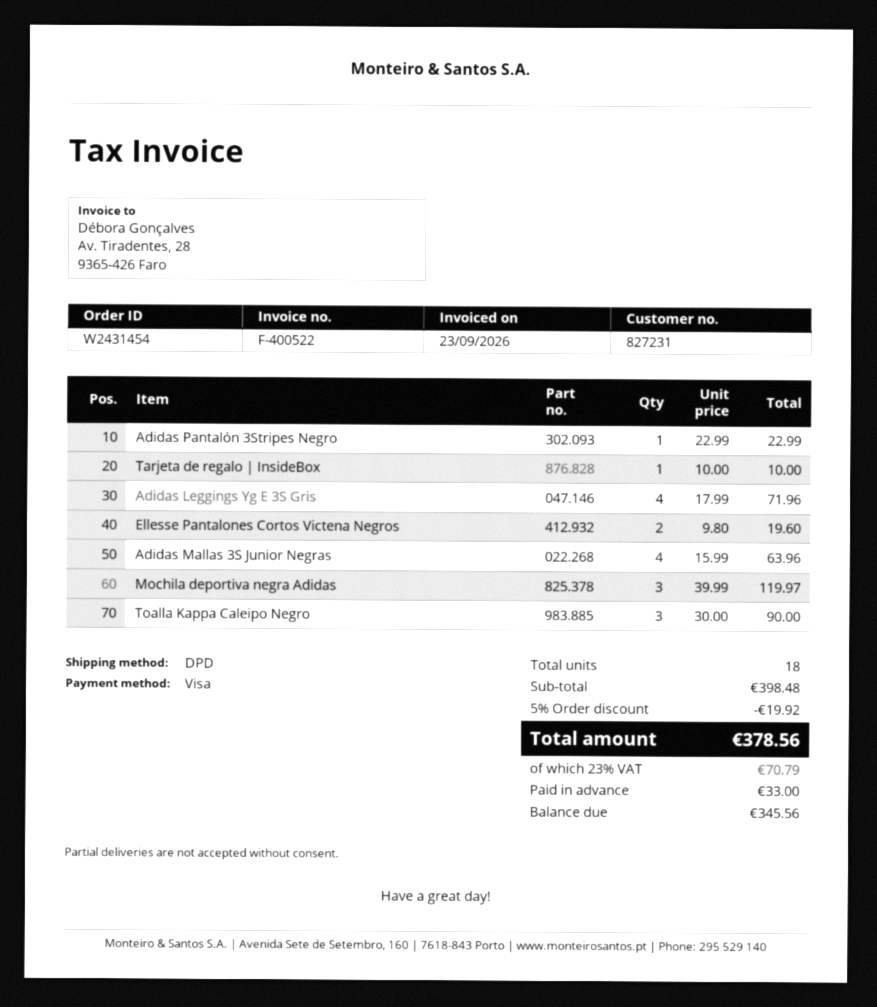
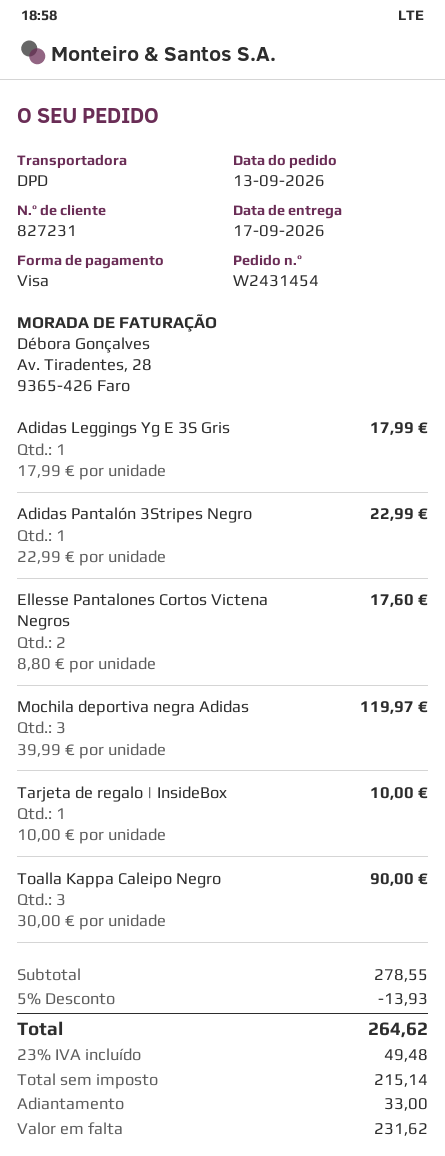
Adidas Leggings Yg E 3S Gris: 4 x 17.99 = 71.96 -> 1 x 17.99 = 17.99
Ellesse Pantalones Cortos Victena Negros: 2 x 9.80 = 19.60 -> 2 x 8.80 = 17.60
Adidas Mallas 3S Junior Negras: 4 x 15.99 = 63.96 -> none
subtotal: 398.48 -> 278.55
discount: 5% = 19.92 -> 5% = 13.93
tax: 23% = 70.79 -> 23% = 49.48
total: 378.56 -> 264.62
balance: 345.56 -> 231.62

